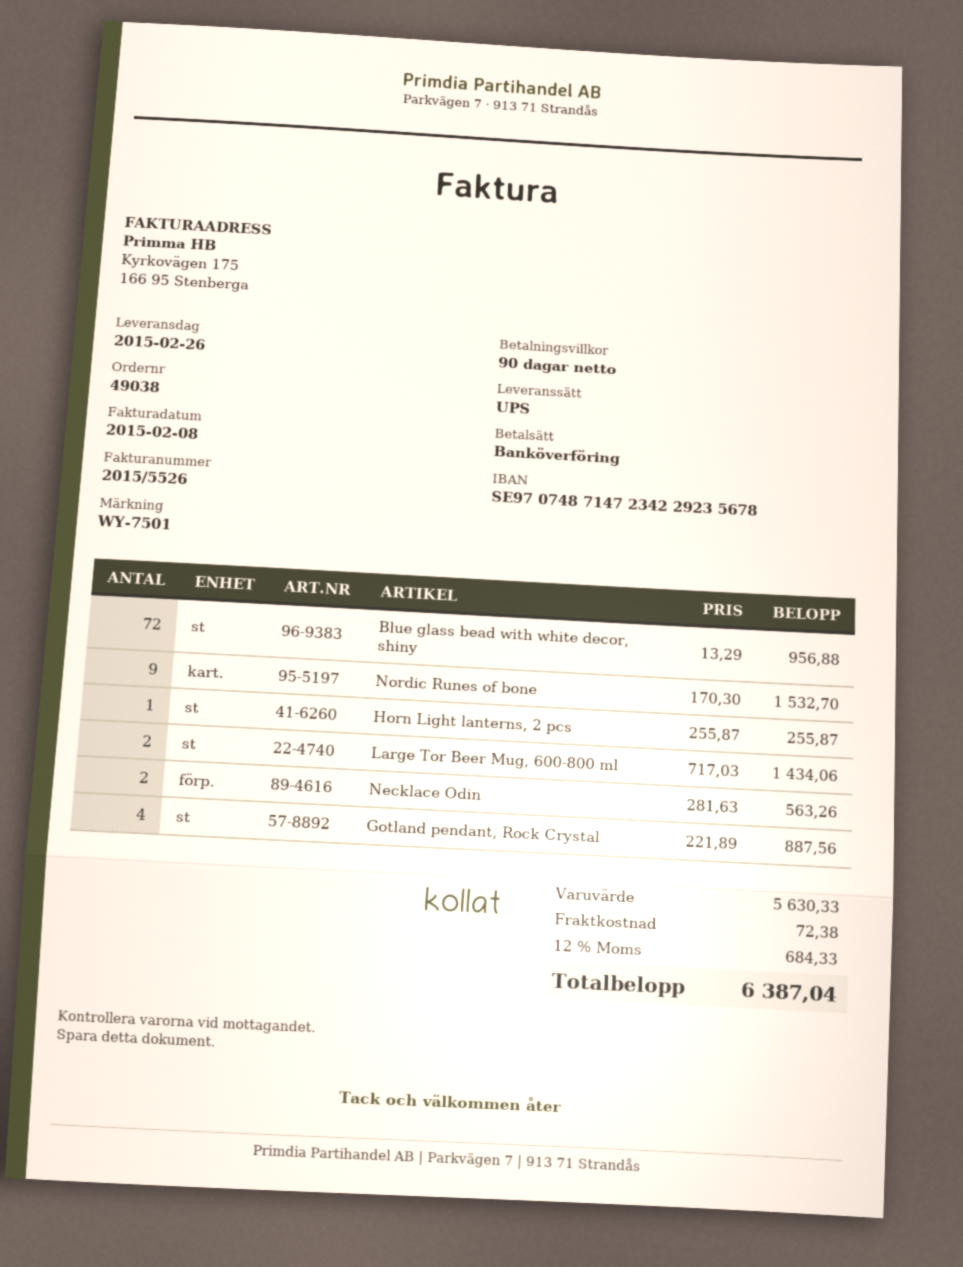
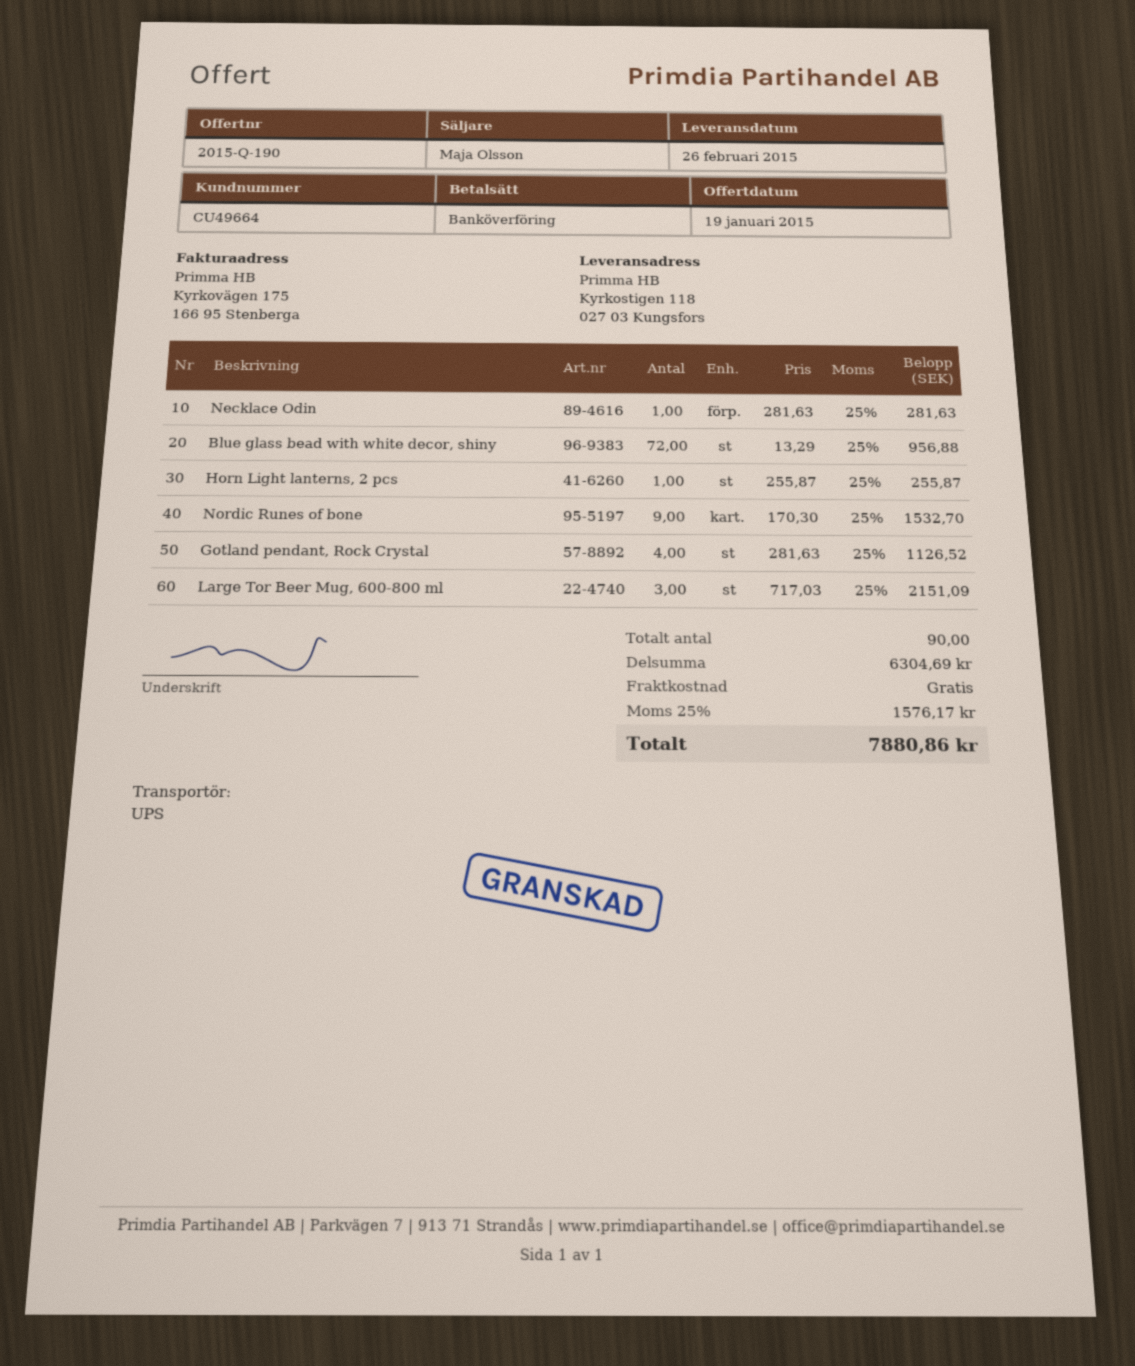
Large Tor Beer Mug, 600-800 ml: 2 x 717.03 = 1434.06 -> 3 x 717.03 = 2151.09
Necklace Odin: 2 x 281.63 = 563.26 -> 1 x 281.63 = 281.63
Gotland pendant, Rock Crystal: 4 x 221.89 = 887.56 -> 4 x 281.63 = 1126.52
subtotal: 5630.33 -> 6304.69
shipping: 72.38 -> 0.00
tax: 12% = 684.33 -> 25% = 1576.17
total: 6387.04 -> 7880.86

